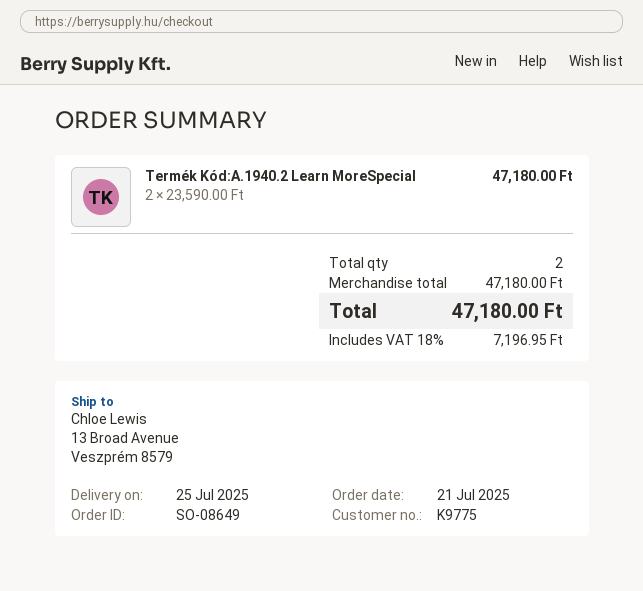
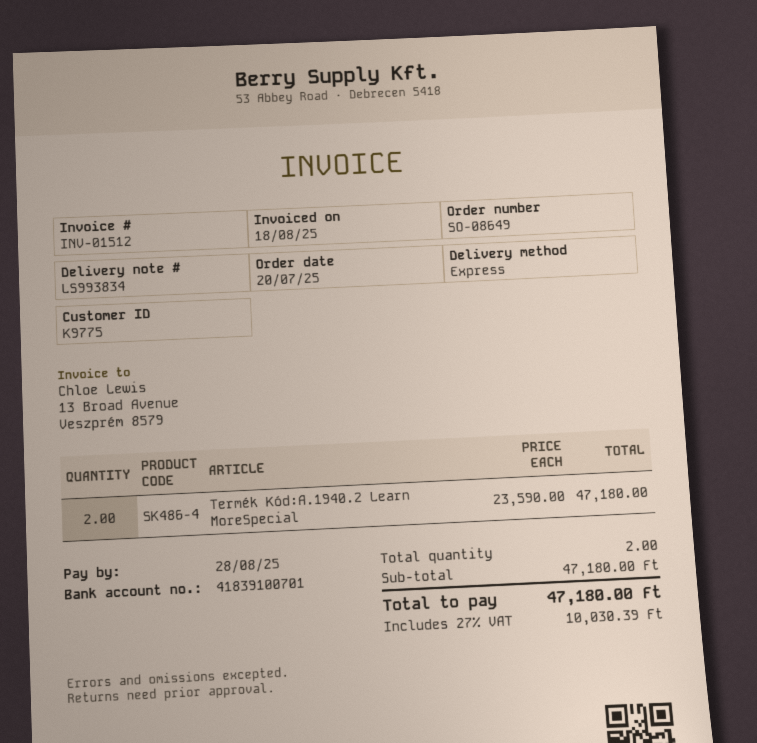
order date: 2025-07-21 -> 2025-07-20
tax: 18% = 7196.95 -> 27% = 10030.39

